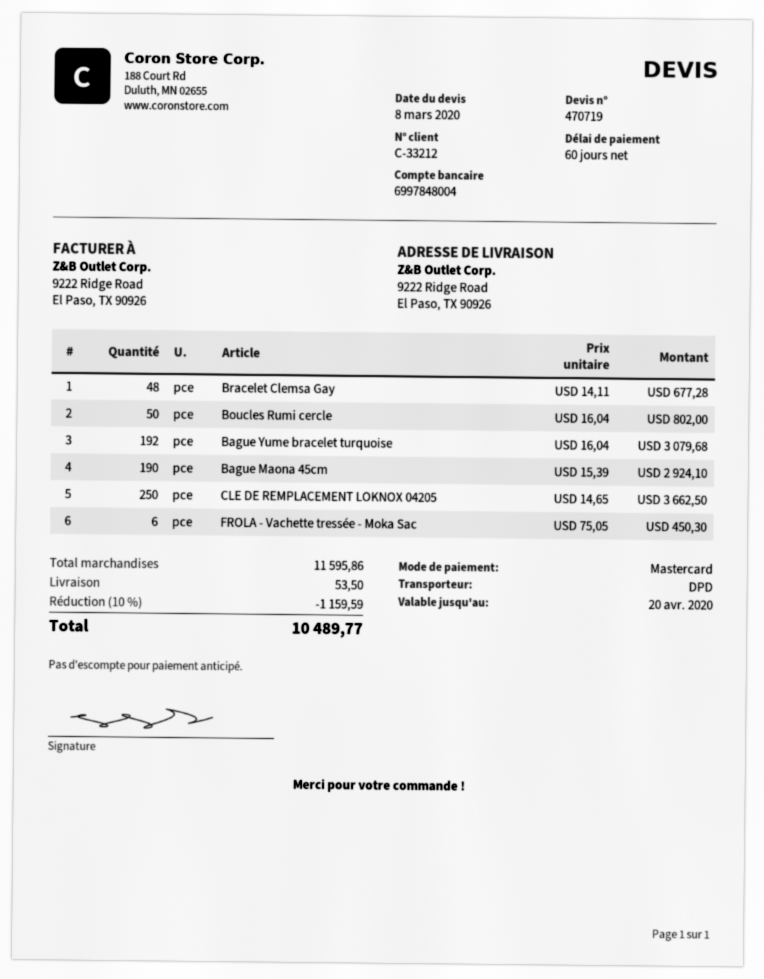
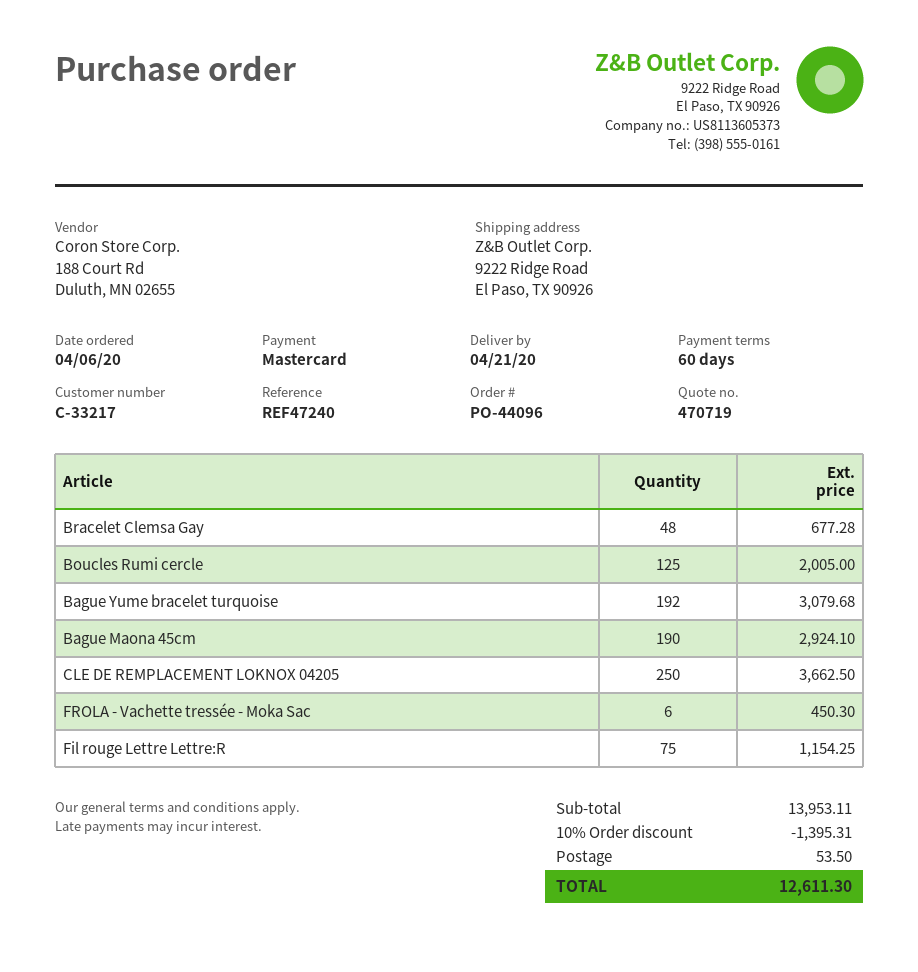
customer number: C-33212 -> C-33217
Boucles Rumi cercle: 50 for 802.00 -> 125 for 2005.00
Fil rouge Lettre Lettre:R: none -> 75 for 1154.25
subtotal: 11595.86 -> 13953.11
discount: 10% = 1159.59 -> 10% = 1395.31
total: 10489.77 -> 12611.30

